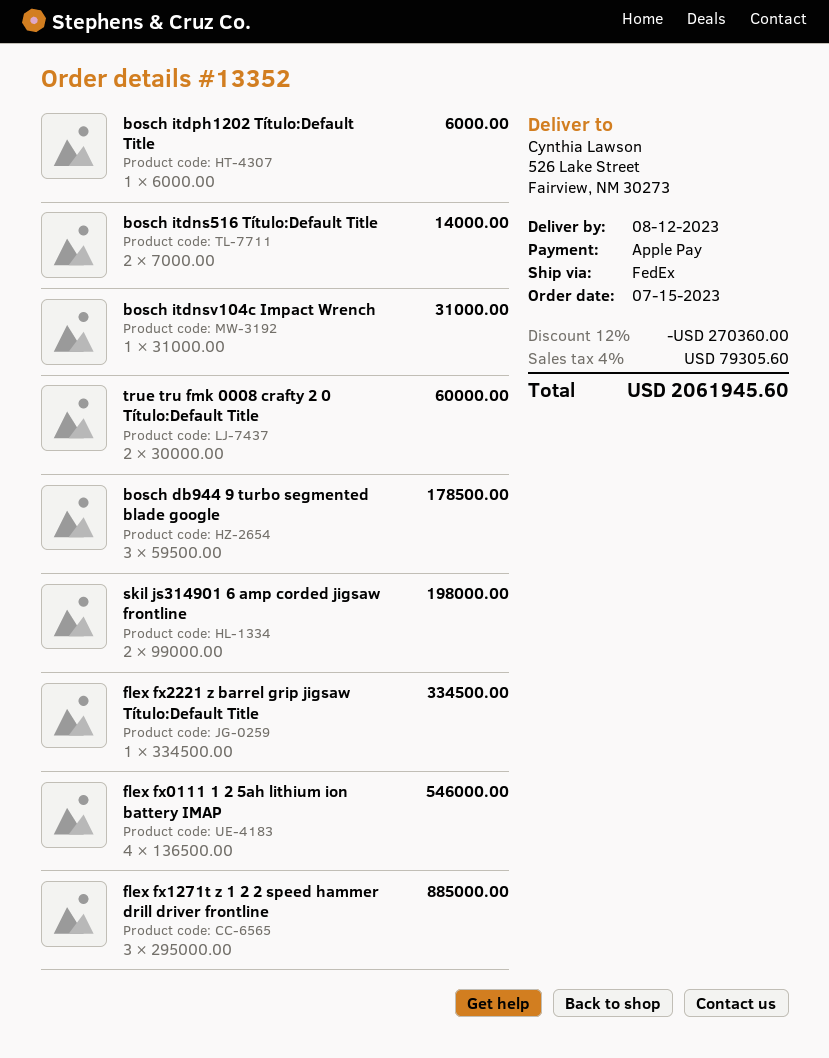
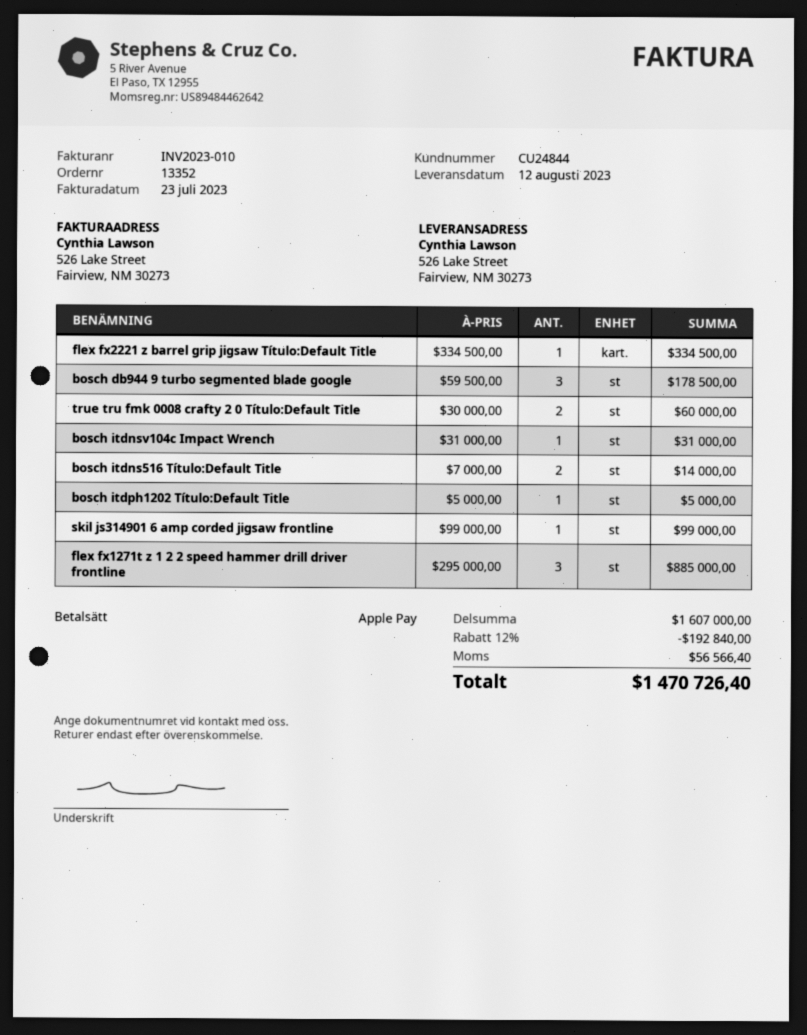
bosch itdph1202 Título:Default Title: 1 x 6000.00 = 6000.00 -> 1 x 5000.00 = 5000.00
skil js314901 6 amp corded jigsaw frontline: 2 x 99000.00 = 198000.00 -> 1 x 99000.00 = 99000.00
flex fx0111 1 2 5ah lithium ion battery IMAP: 4 x 136500.00 = 546000.00 -> none
discount: 12% = 270360.00 -> 12% = 192840.00
tax: 79305.60 -> 56566.40
total: 2061945.60 -> 1470726.40

